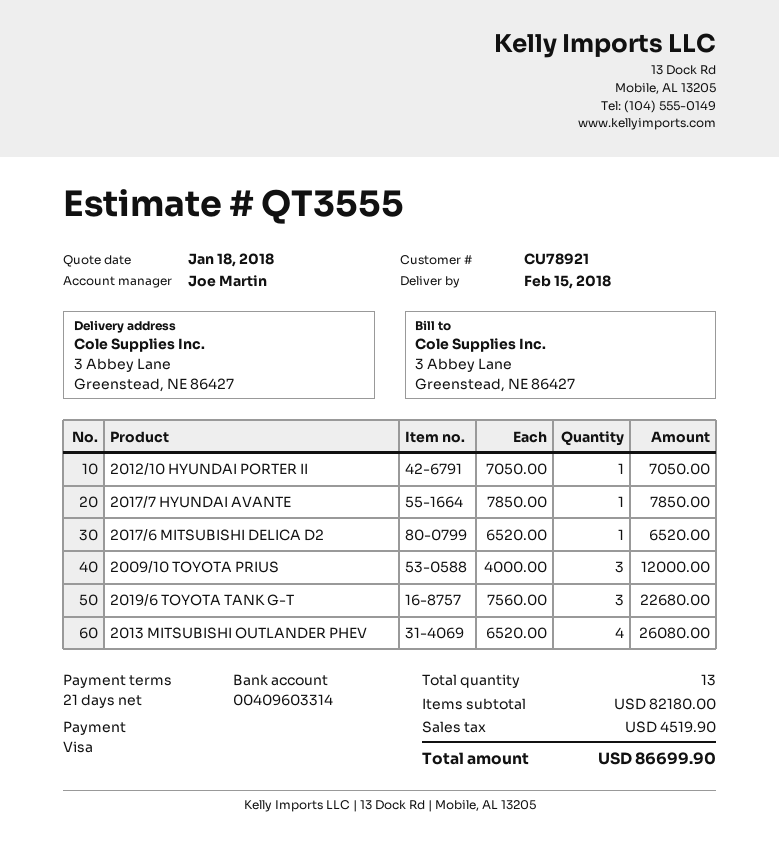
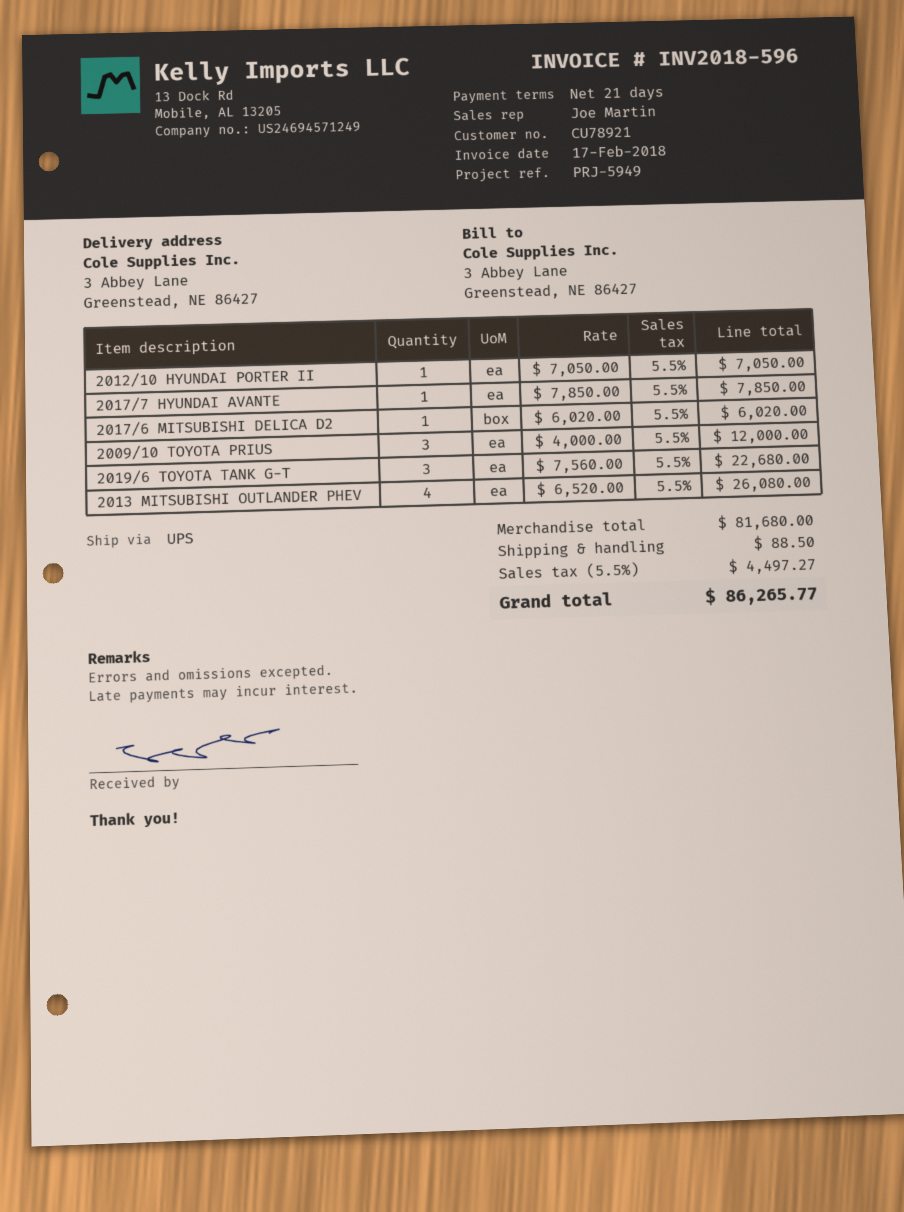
2017/6 MITSUBISHI DELICA D2: 1 x 6520.00 = 6520.00 -> 1 x 6020.00 = 6020.00
subtotal: 82180.00 -> 81680.00
shipping: none -> 88.50
tax: 4519.90 -> 4497.27
total: 86699.90 -> 86265.77

